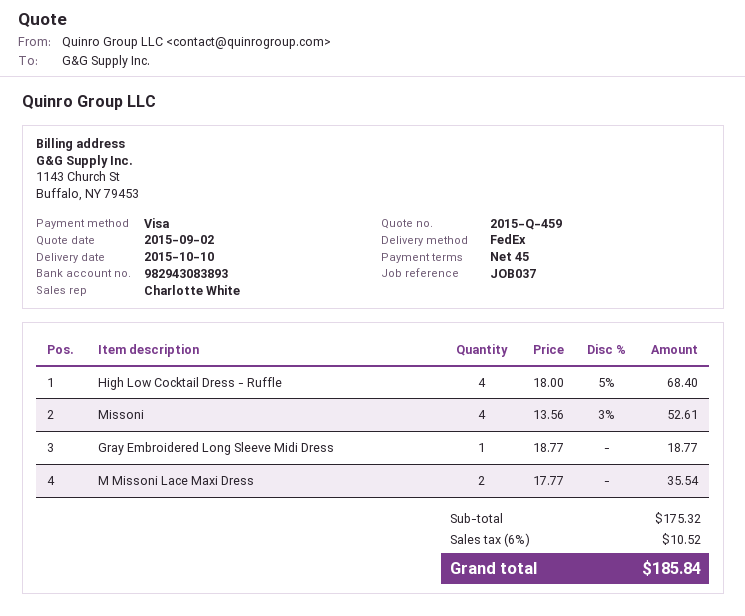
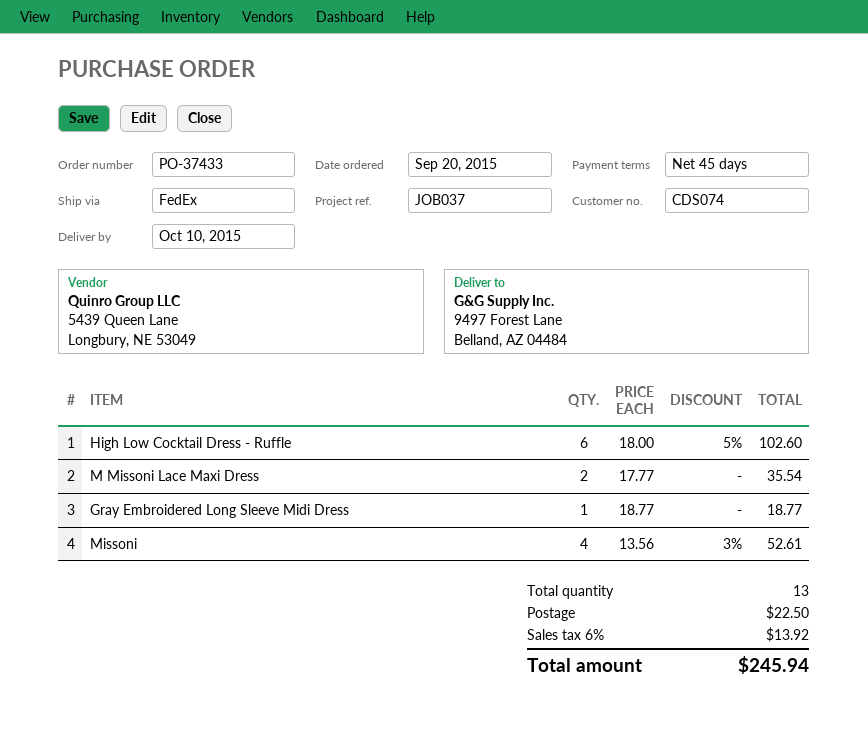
High Low Cocktail Dress - Ruffle: 4 x 18.00 - 5% = 68.40 -> 6 x 18.00 - 5% = 102.60
shipping: none -> 22.50
tax: 6% = 10.52 -> 6% = 13.92
total: 185.84 -> 245.94

